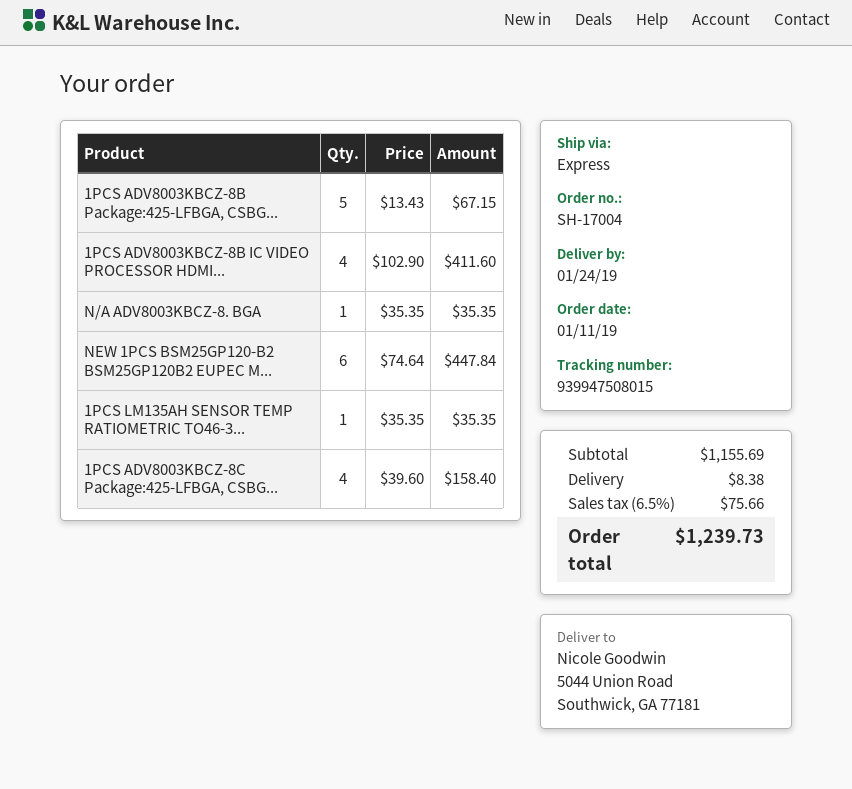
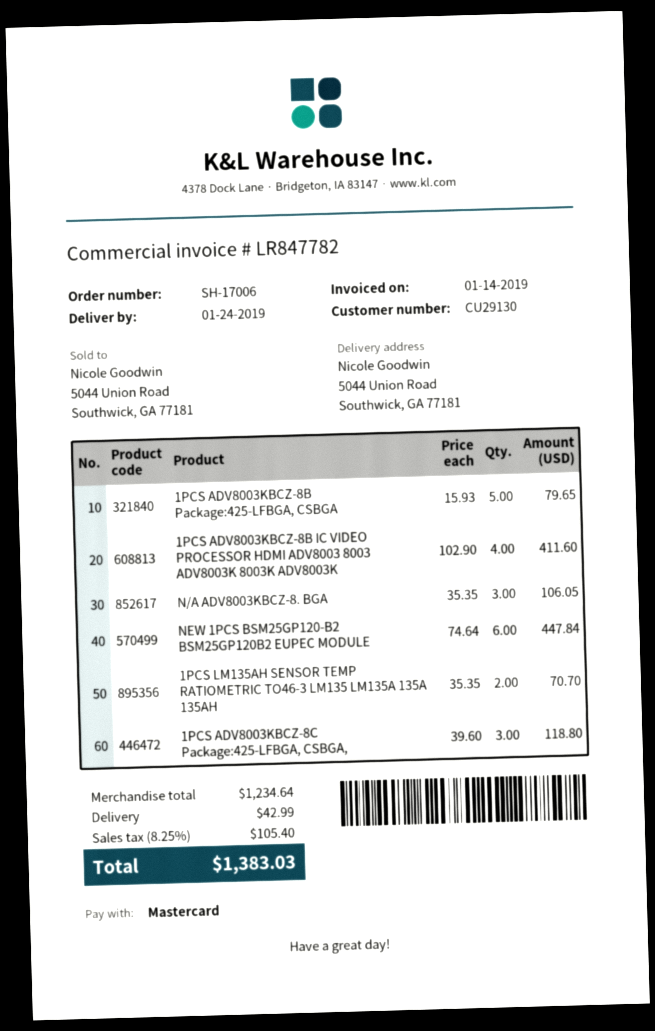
order number: SH-17004 -> SH-17006
1PCS ADV8003KBCZ-8B Package:425-LFBGA, CSBG...: 5 x 13.43 = 67.15 -> 5 x 15.93 = 79.65
N/A ADV8003KBCZ-8. BGA: 1 x 35.35 = 35.35 -> 3 x 35.35 = 106.05
1PCS LM135AH SENSOR TEMP RATIOMETRIC TO46-3...: 1 x 35.35 = 35.35 -> 2 x 35.35 = 70.70
1PCS ADV8003KBCZ-8C Package:425-LFBGA, CSBG...: 4 x 39.60 = 158.40 -> 3 x 39.60 = 118.80
subtotal: 1155.69 -> 1234.64
shipping: 8.38 -> 42.99
tax: 6.5% = 75.66 -> 8.25% = 105.40
total: 1239.73 -> 1383.03

